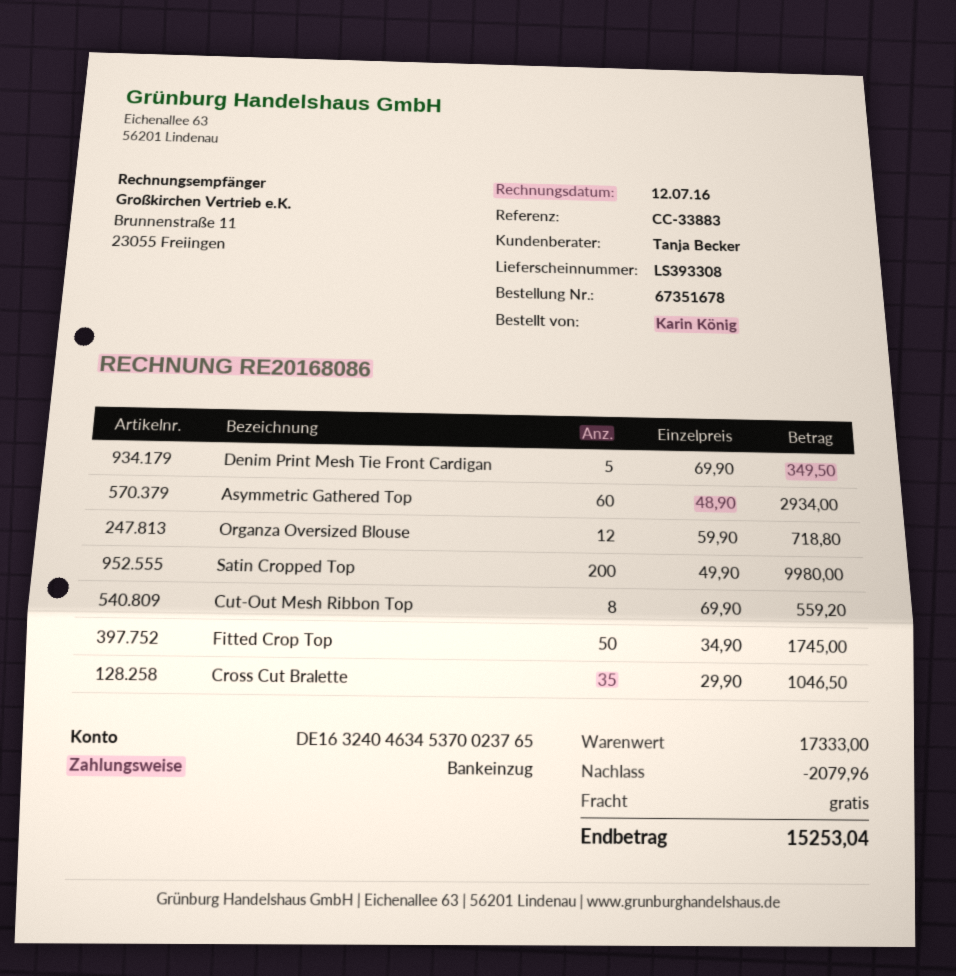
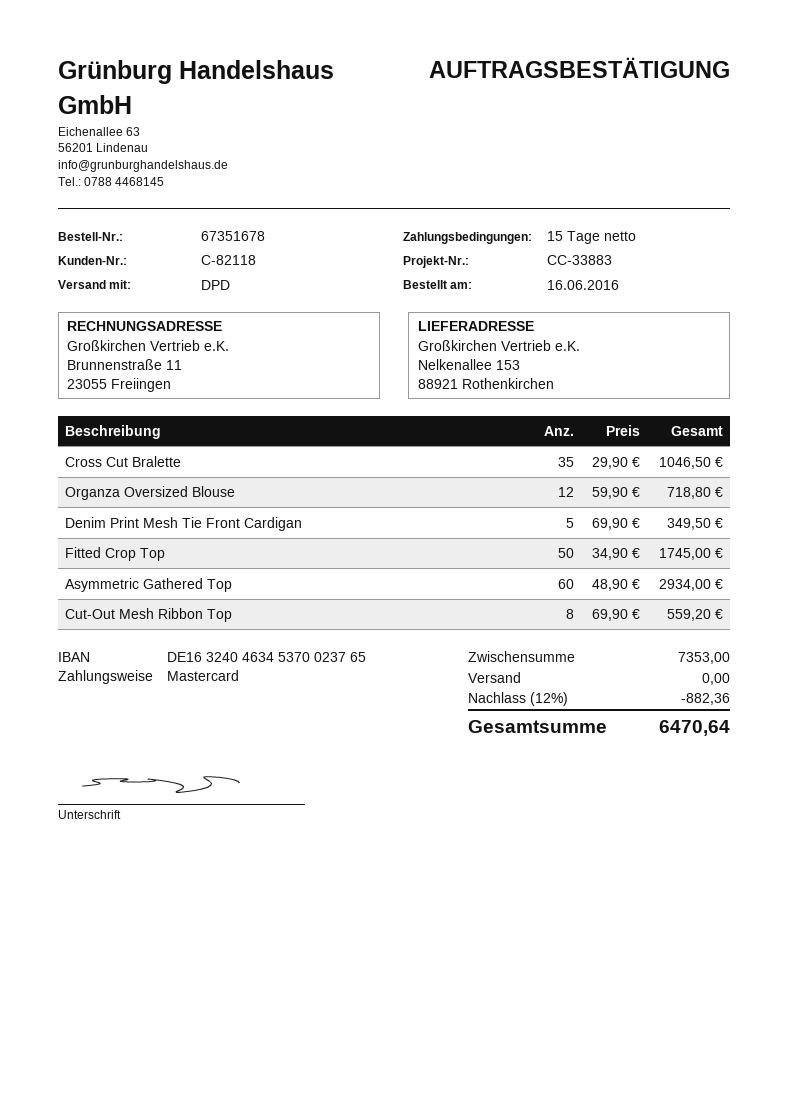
payment method: direct debit -> Mastercard
Satin Cropped Top: 200 x 49.90 = 9980.00 -> none
subtotal: 17333.00 -> 7353.00
discount: 2079.96 -> 882.36
total: 15253.04 -> 6470.64

